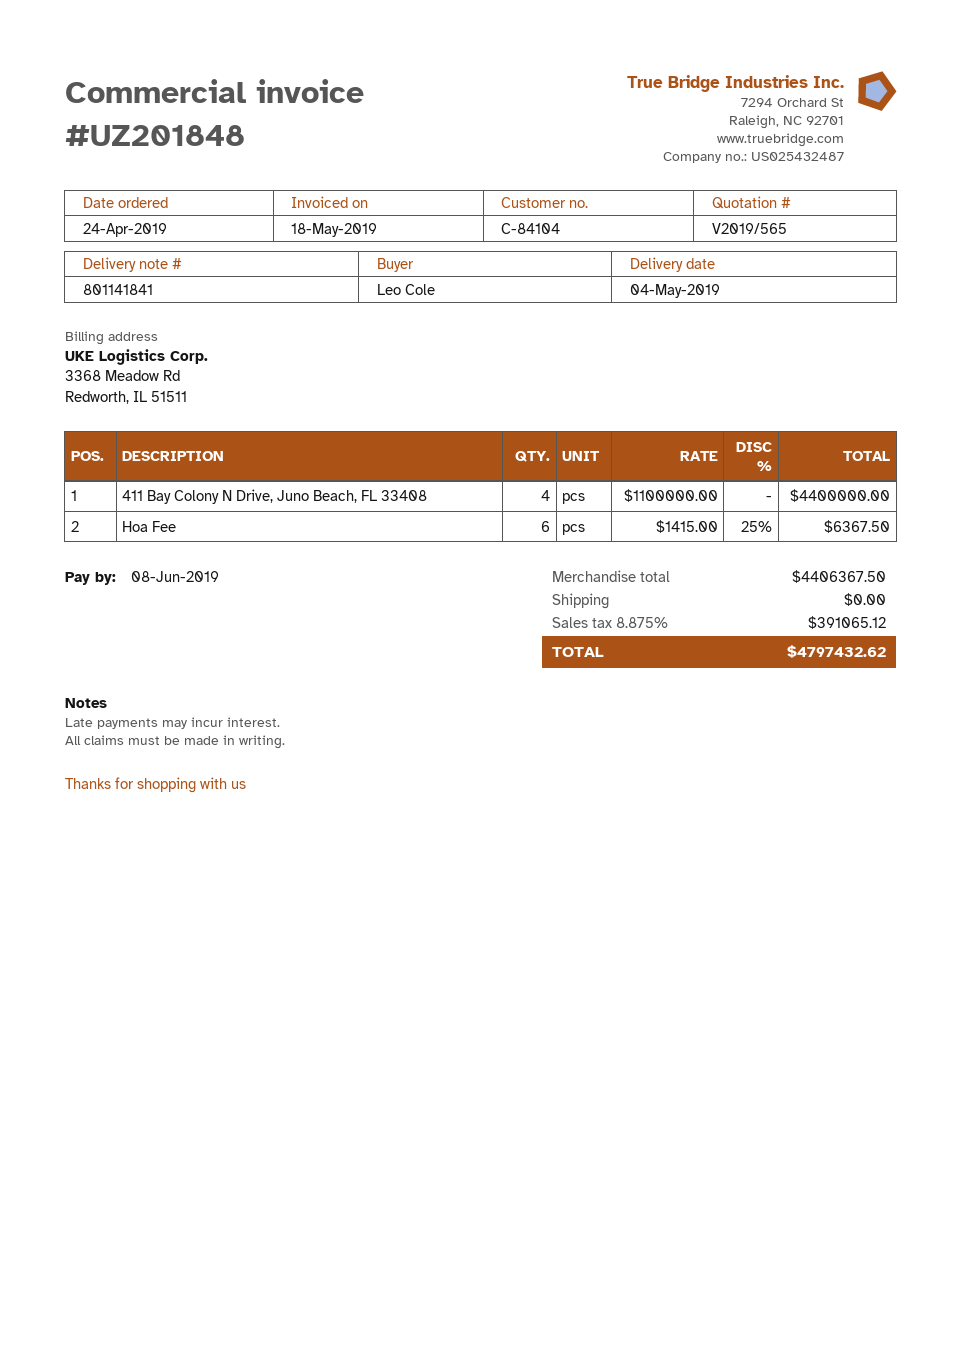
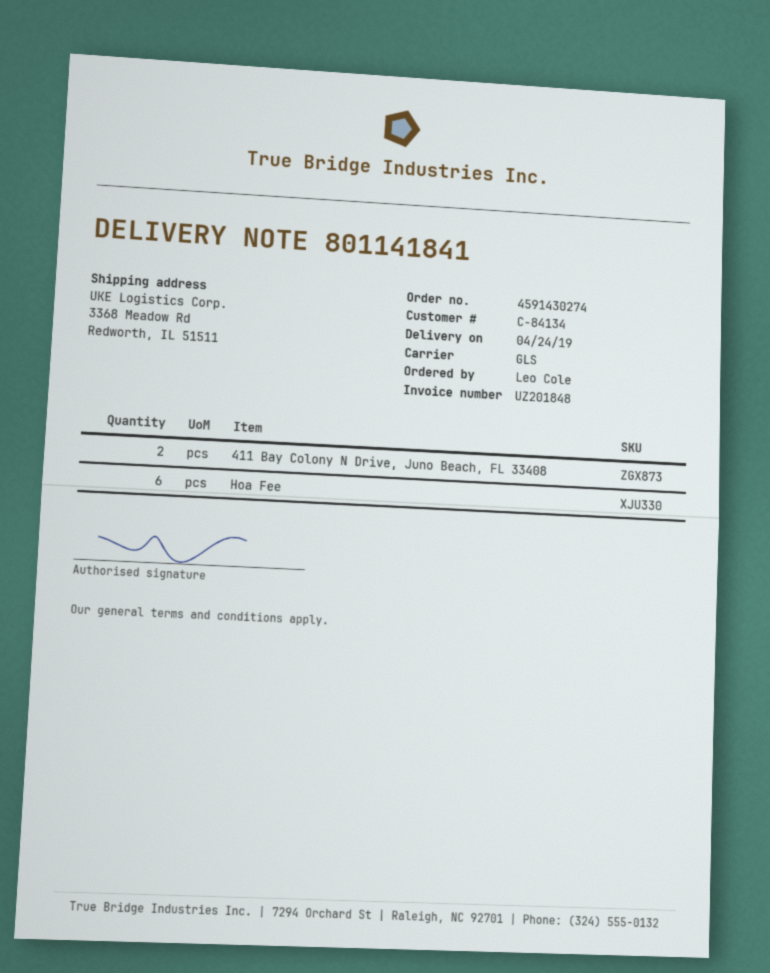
delivery date: 2019-05-04 -> 2019-04-24
customer number: C-84104 -> C-84134
411 Bay Colony N Drive, Juno Beach, FL 33408: 4 -> 2

